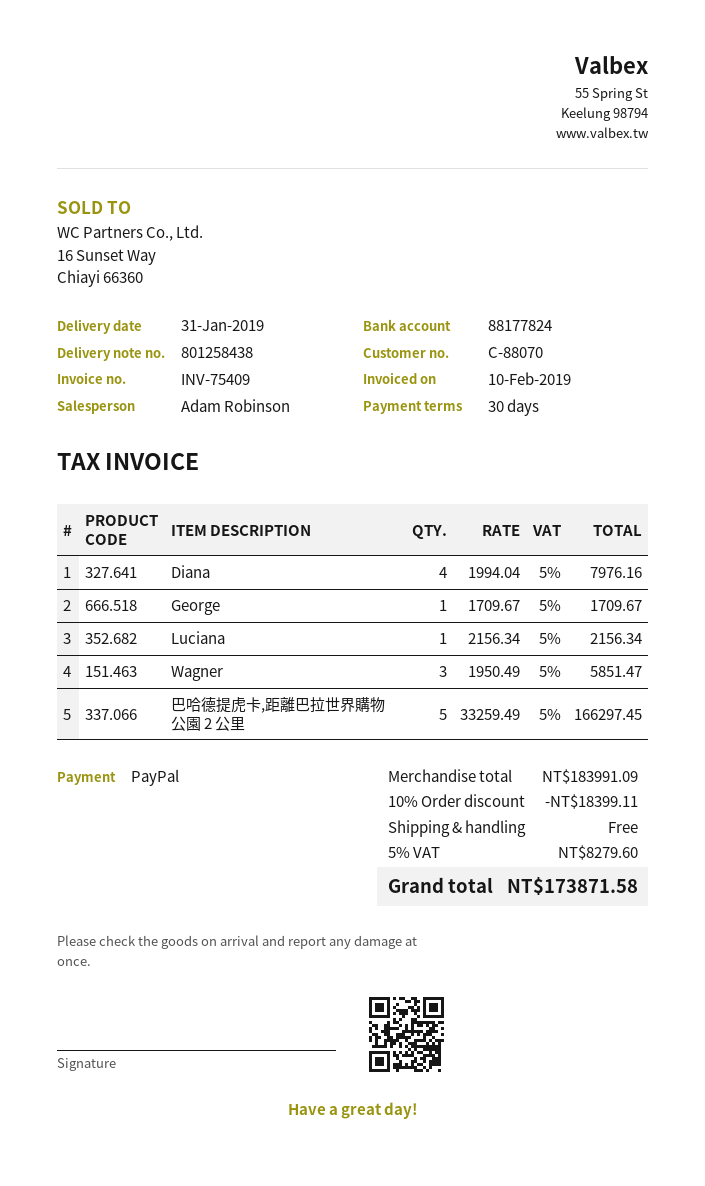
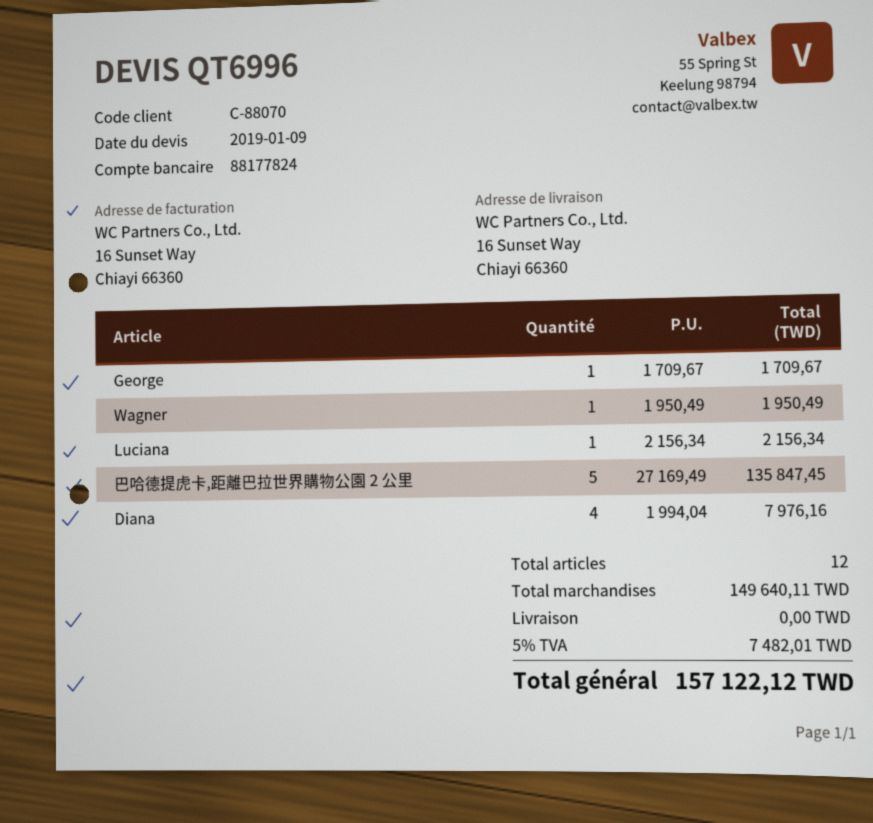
Wagner: 3 x 1950.49 = 5851.47 -> 1 x 1950.49 = 1950.49
巴哈德提虎卡,距離巴拉世界購物公園 2 公里: 5 x 33259.49 = 166297.45 -> 5 x 27169.49 = 135847.45
subtotal: 183991.09 -> 149640.11
discount: 10% = 18399.11 -> none
tax: 5% = 8279.60 -> 5% = 7482.01
total: 173871.58 -> 157122.12

